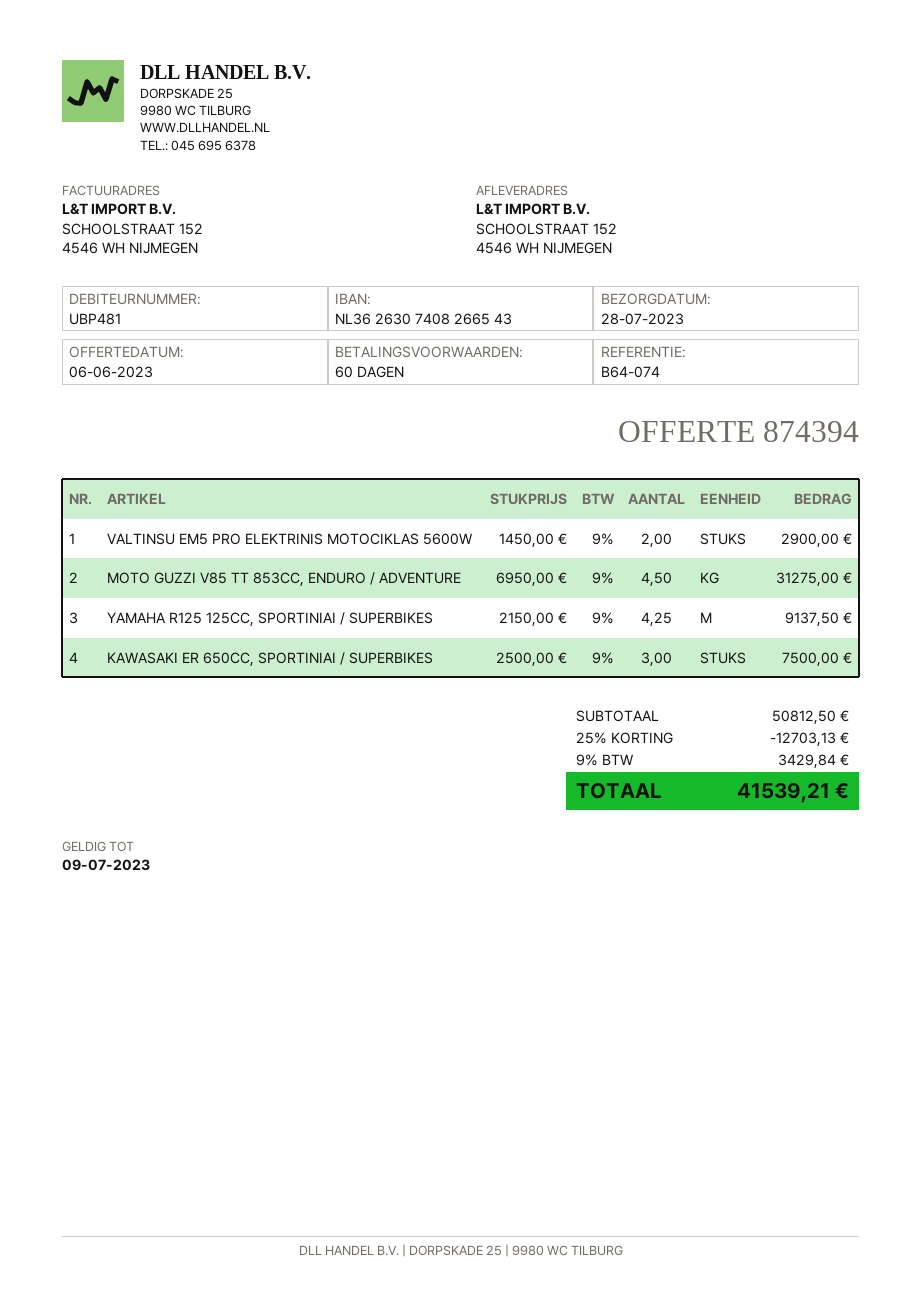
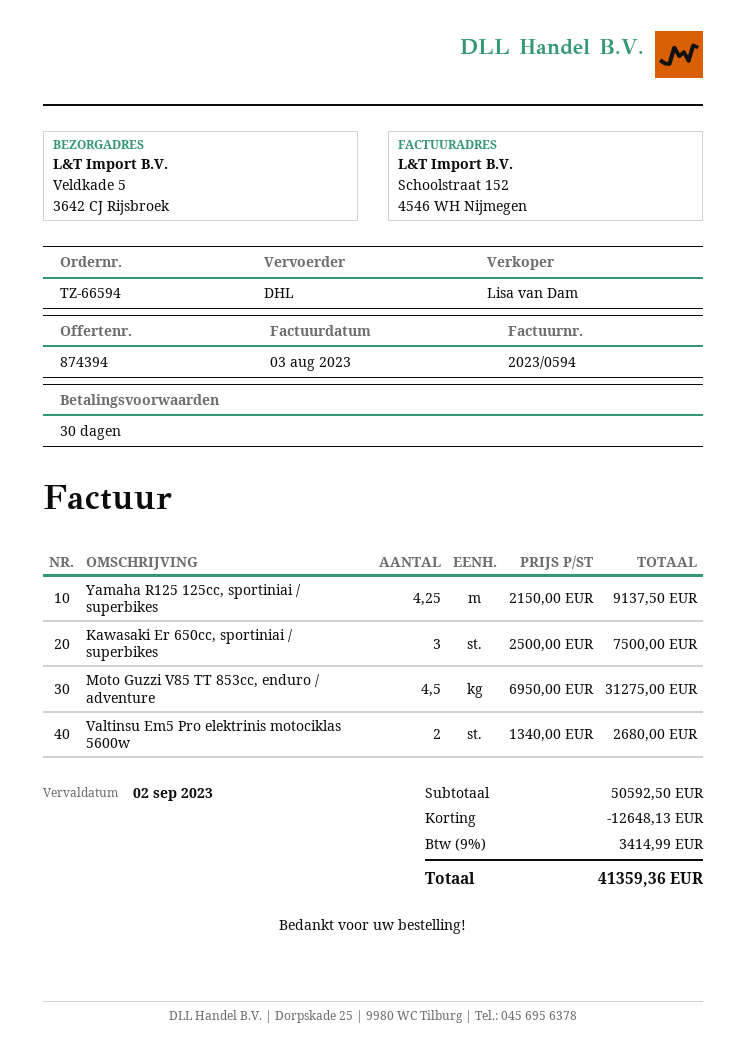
payment terms: 60 days -> 30 days
ship to: SCHOOLSTRAAT 152, 4546 WH NIJMEGEN -> Veldkade 5, 3642 CJ Rijsbroek
VALTINSU EM5 PRO ELEKTRINIS MOTOCIKLAS 5600W: 2 x 1450.00 = 2900.00 -> 2 x 1340.00 = 2680.00
subtotal: 50812.50 -> 50592.50
discount: 12703.13 -> 12648.13
tax: 9% = 3429.84 -> 9% = 3414.99
total: 41539.21 -> 41359.36

